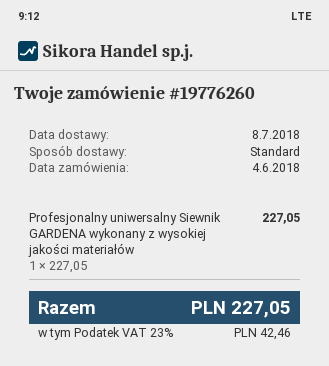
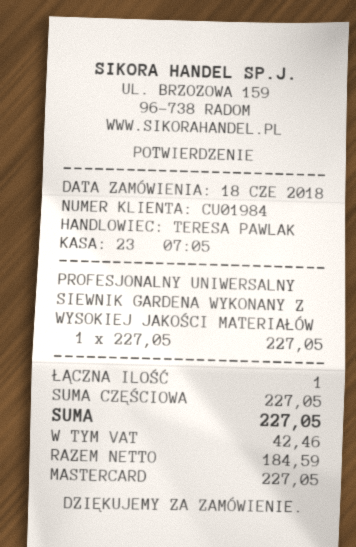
order date: 2018-06-04 -> 2018-06-18

